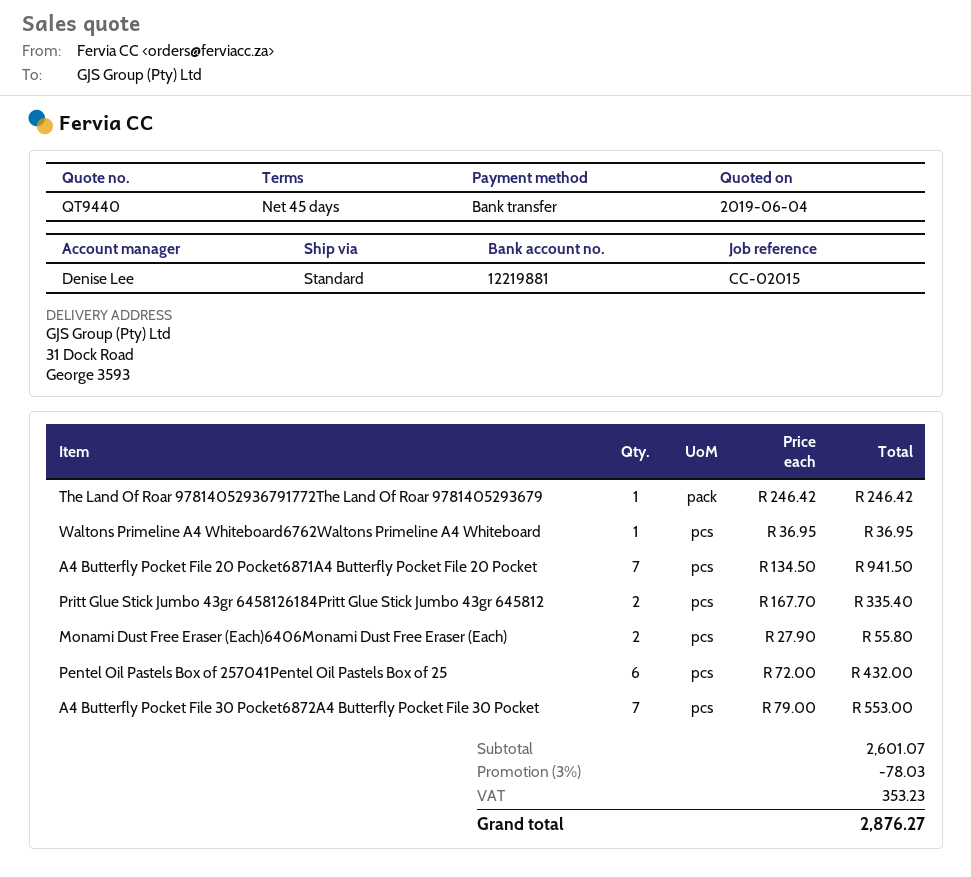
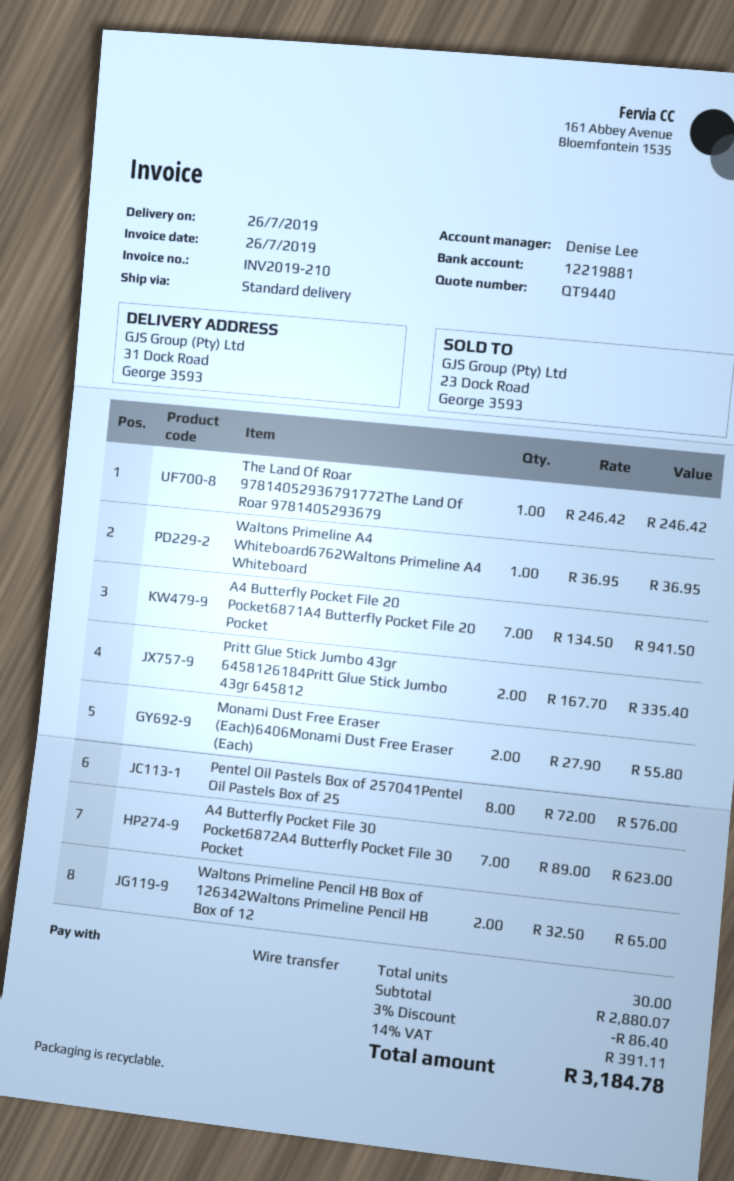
Pentel Oil Pastels Box of 257041Pentel Oil Pastels Box of 25: 6 x 72.00 = 432.00 -> 8 x 72.00 = 576.00
A4 Butterfly Pocket File 30 Pocket6872A4 Butterfly Pocket File 30 Pocket: 7 x 79.00 = 553.00 -> 7 x 89.00 = 623.00
Waltons Primeline Pencil HB Box of 126342Waltons Primeline Pencil HB Box of 12: none -> 2 x 32.50 = 65.00
subtotal: 2601.07 -> 2880.07
discount: 3% = 78.03 -> 3% = 86.40
tax: 353.23 -> 391.11
total: 2876.27 -> 3184.78

